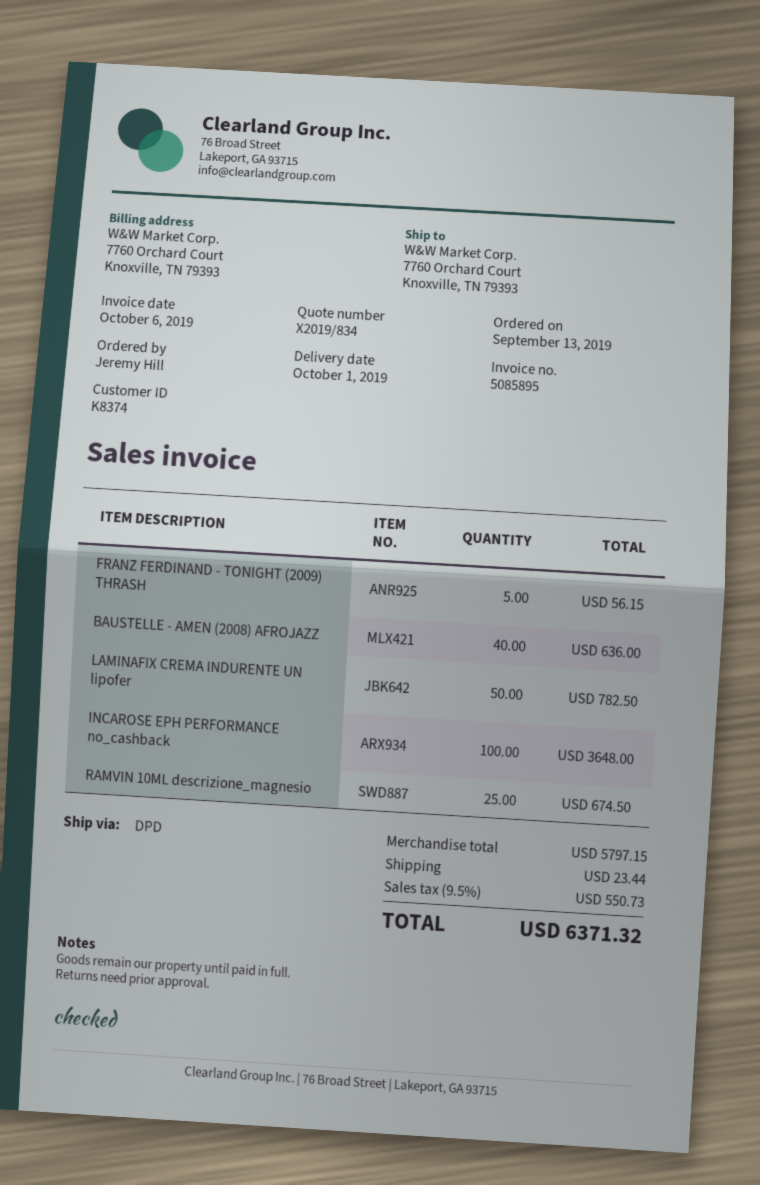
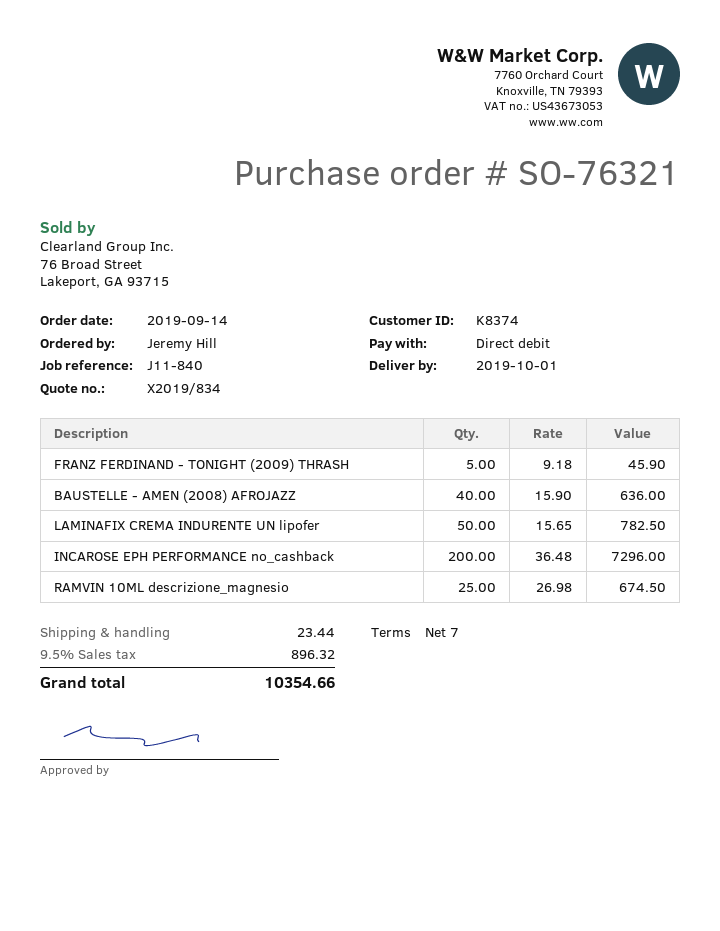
order date: 2019-09-13 -> 2019-09-14
FRANZ FERDINAND - TONIGHT (2009) THRASH: 5 for 56.15 -> 5 for 45.90
INCAROSE EPH PERFORMANCE no_cashback: 100 for 3648.00 -> 200 for 7296.00
tax: 9.5% = 550.73 -> 9.5% = 896.32
total: 6371.32 -> 10354.66

